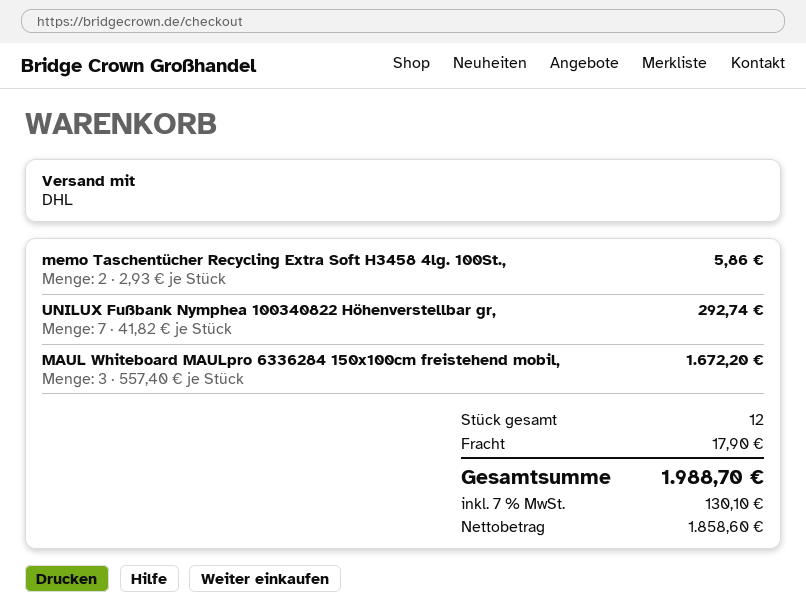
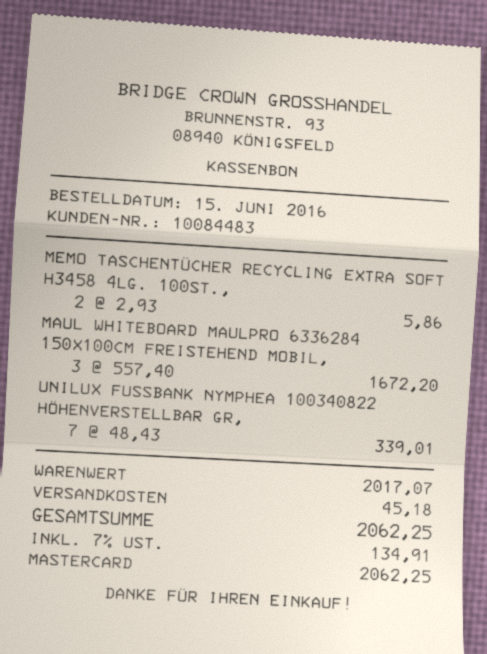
UNILUX Fußbank Nymphea 100340822 Höhenverstellbar gr,: 7 x 41.82 = 292.74 -> 7 x 48.43 = 339.01
shipping: 17.90 -> 45.18
tax: 7% = 130.10 -> 7% = 134.91
total: 1988.70 -> 2062.25

